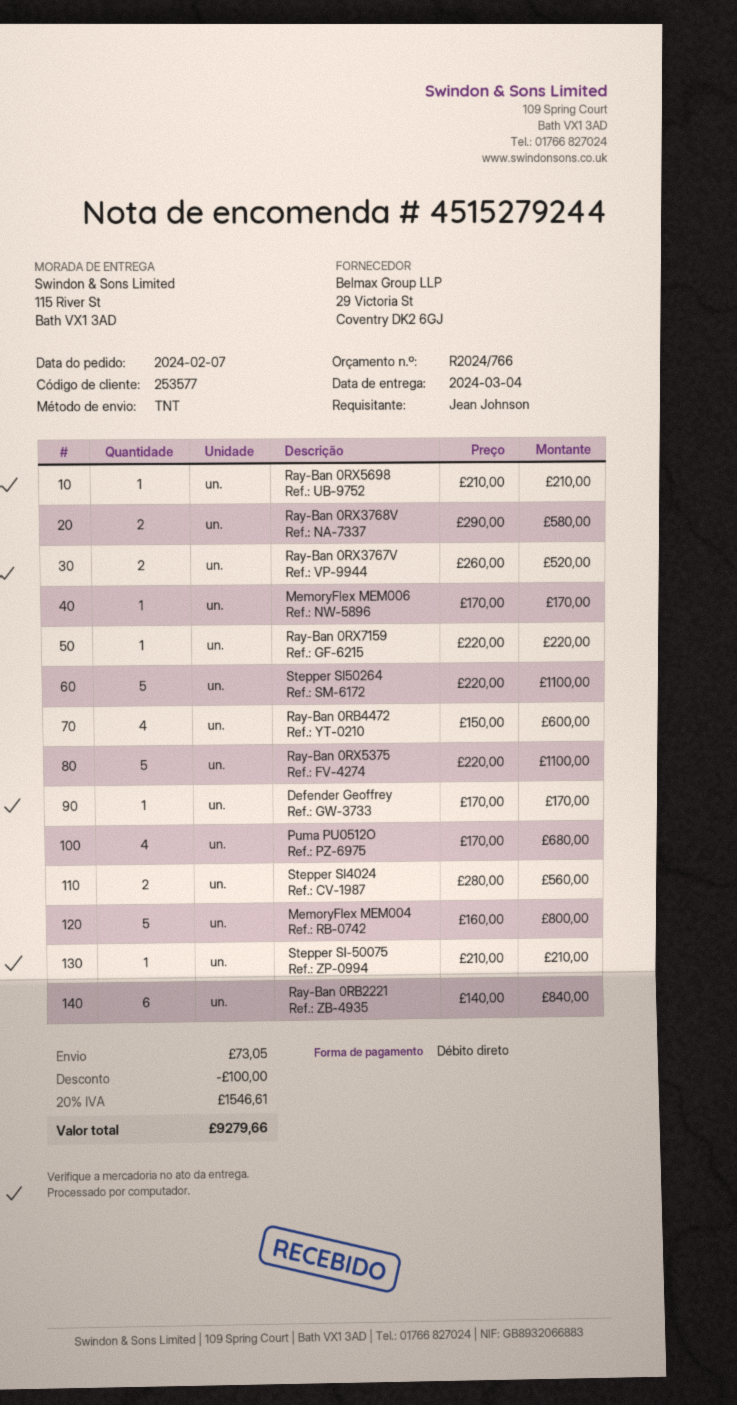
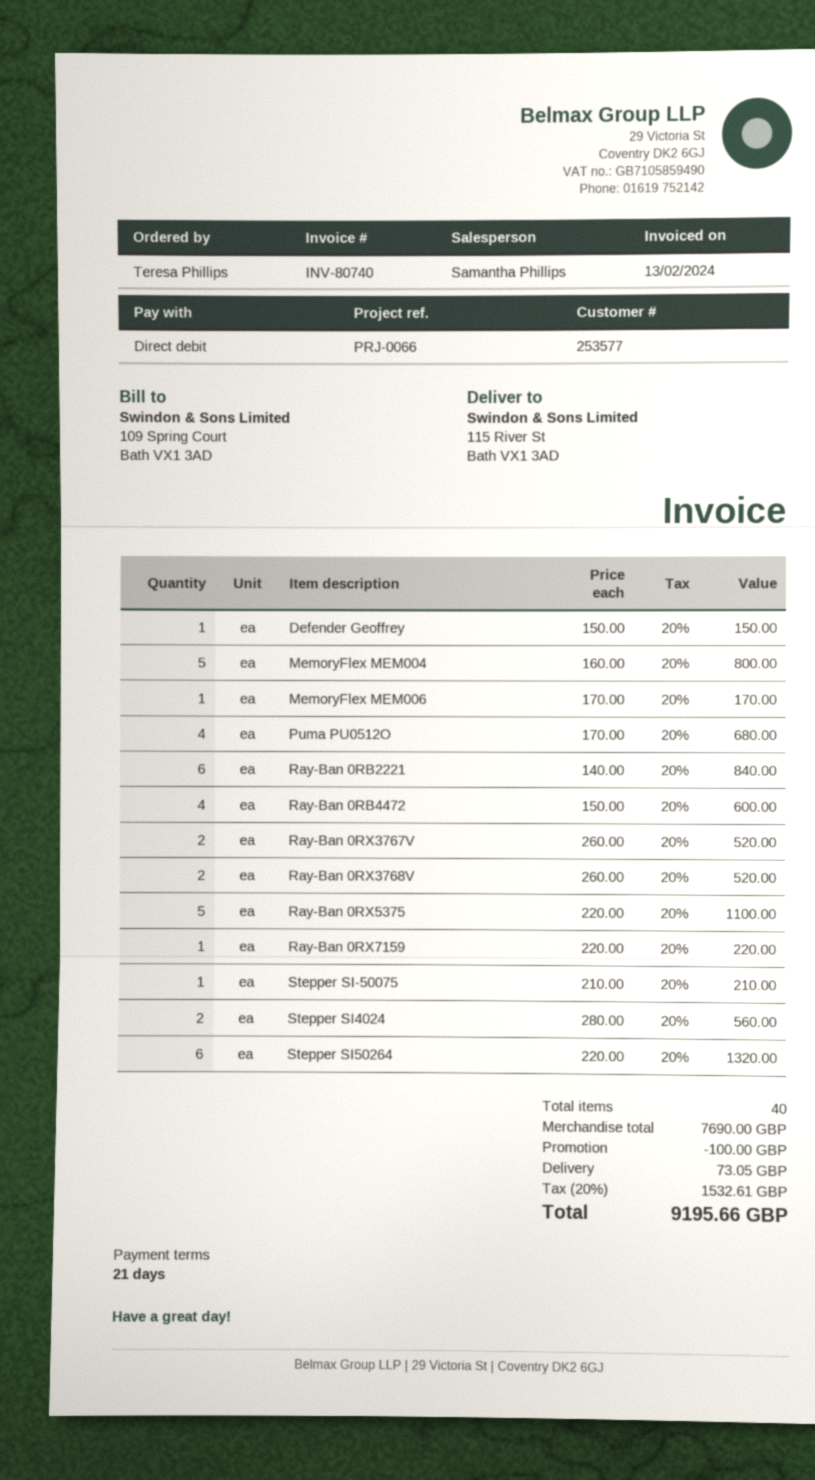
ordered by: Jean Johnson -> Teresa Phillips
Ray-Ban 0RX5698: 1 x 210.00 = 210.00 -> none
Ray-Ban 0RX3768V: 2 x 290.00 = 580.00 -> 2 x 260.00 = 520.00
Stepper SI50264: 5 x 220.00 = 1100.00 -> 6 x 220.00 = 1320.00
Defender Geoffrey: 1 x 170.00 = 170.00 -> 1 x 150.00 = 150.00
tax: 20% = 1546.61 -> 20% = 1532.61
total: 9279.66 -> 9195.66

